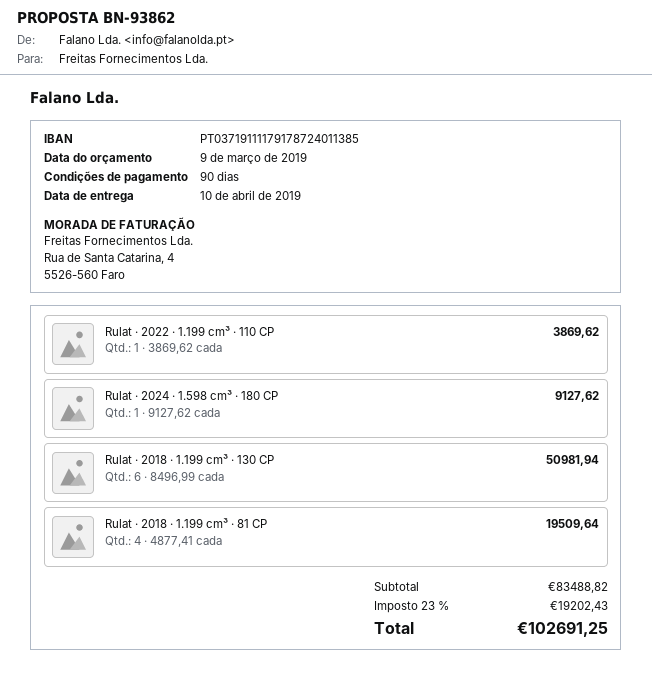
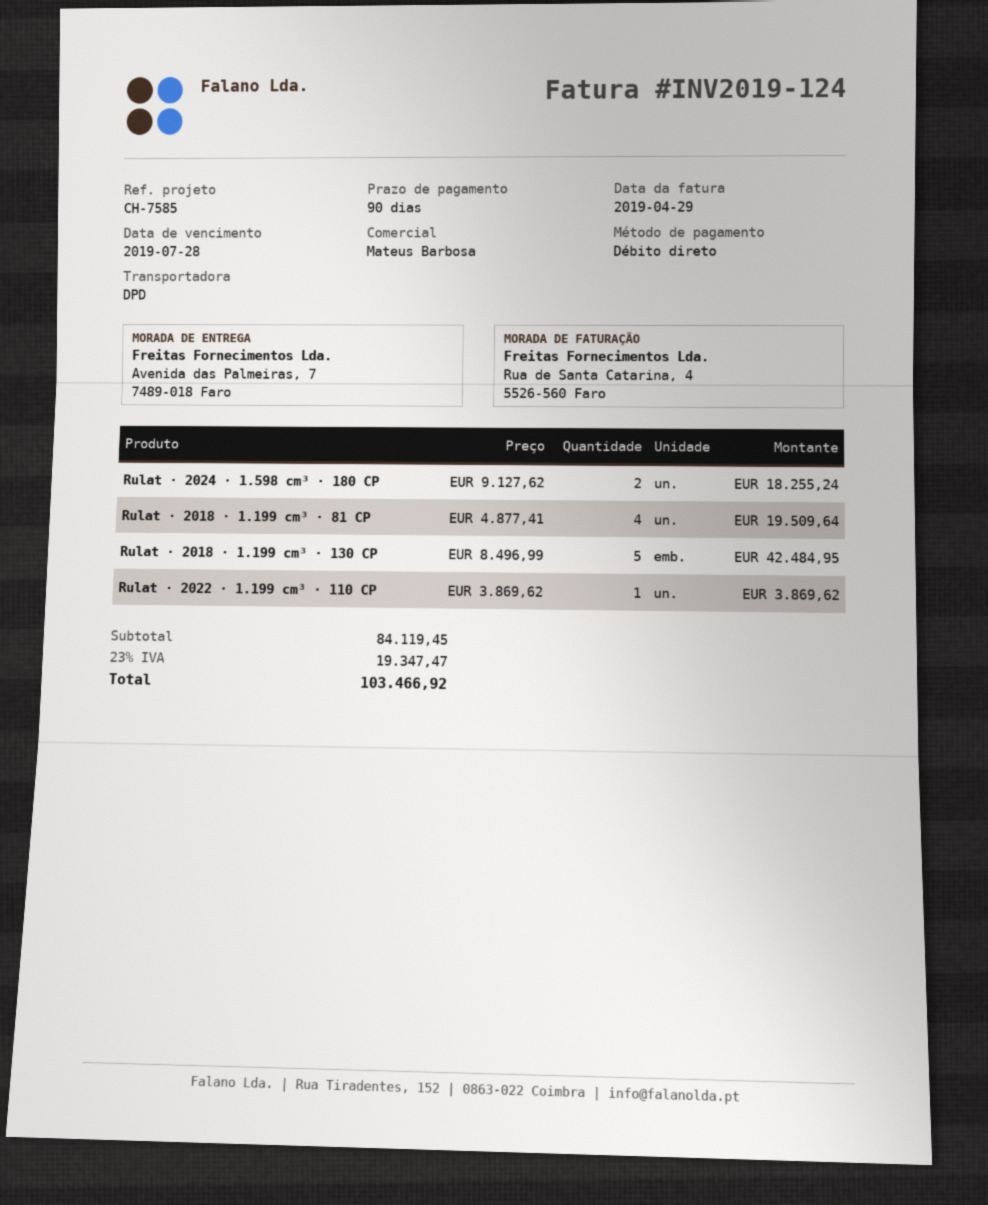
Rulat · 2024 · 1.598 cm³ · 180 CP: 1 x 9127.62 = 9127.62 -> 2 x 9127.62 = 18255.24
Rulat · 2018 · 1.199 cm³ · 130 CP: 6 x 8496.99 = 50981.94 -> 5 x 8496.99 = 42484.95
subtotal: 83488.82 -> 84119.45
tax: 23% = 19202.43 -> 23% = 19347.47
total: 102691.25 -> 103466.92

